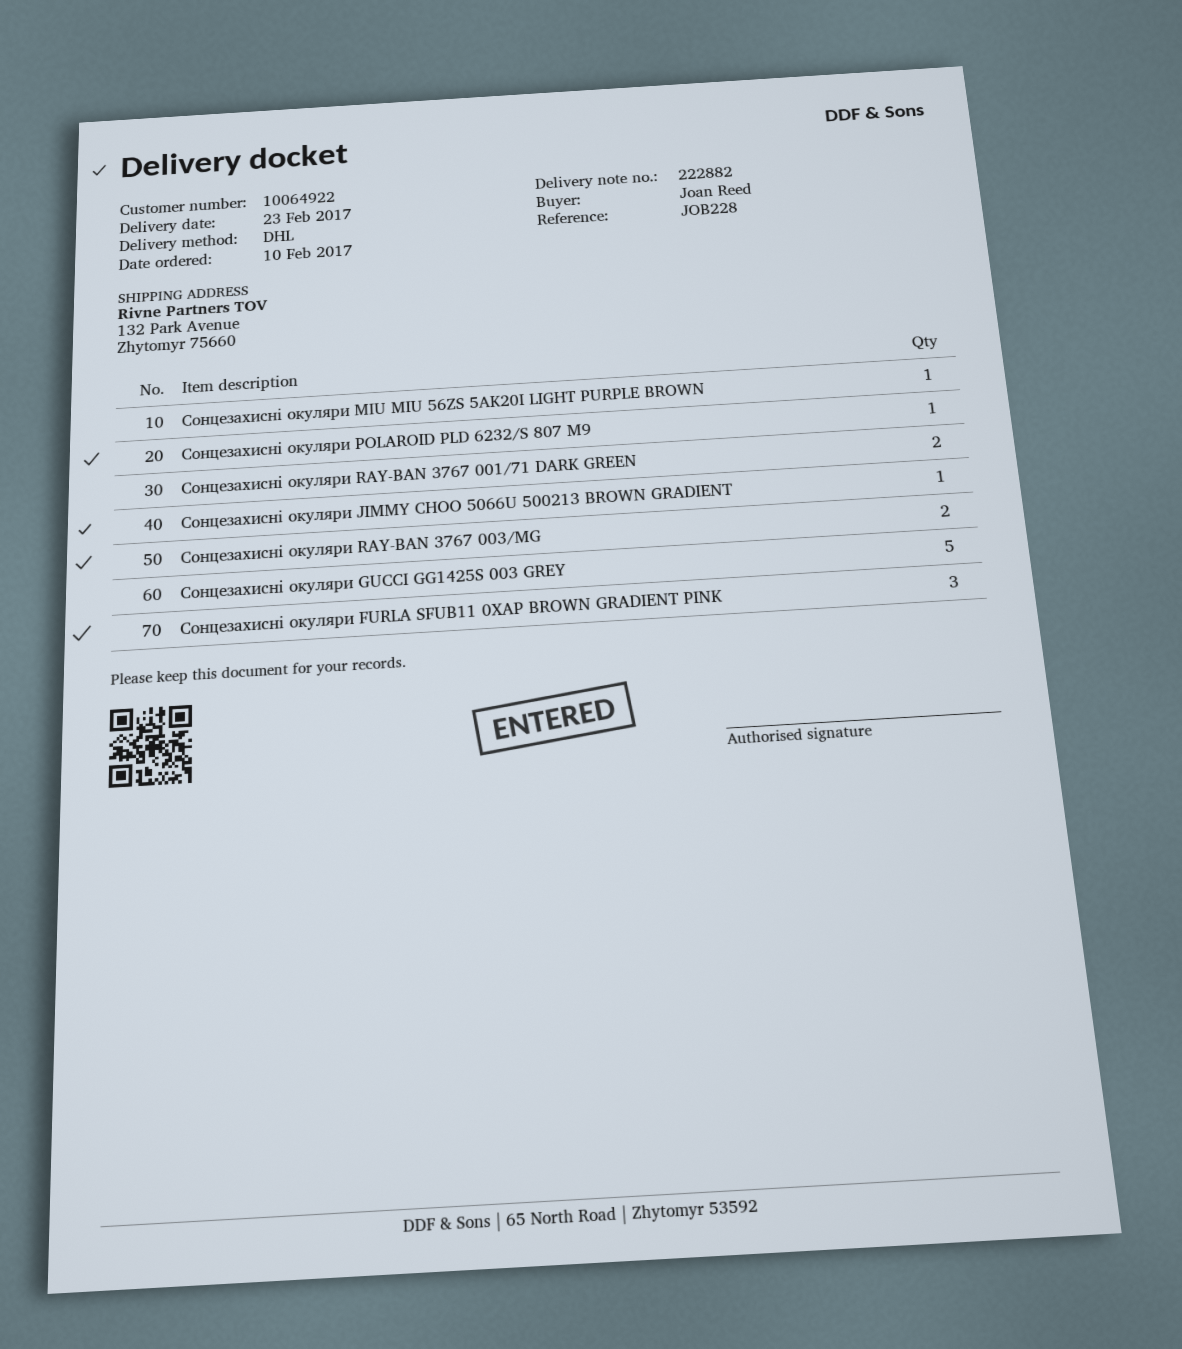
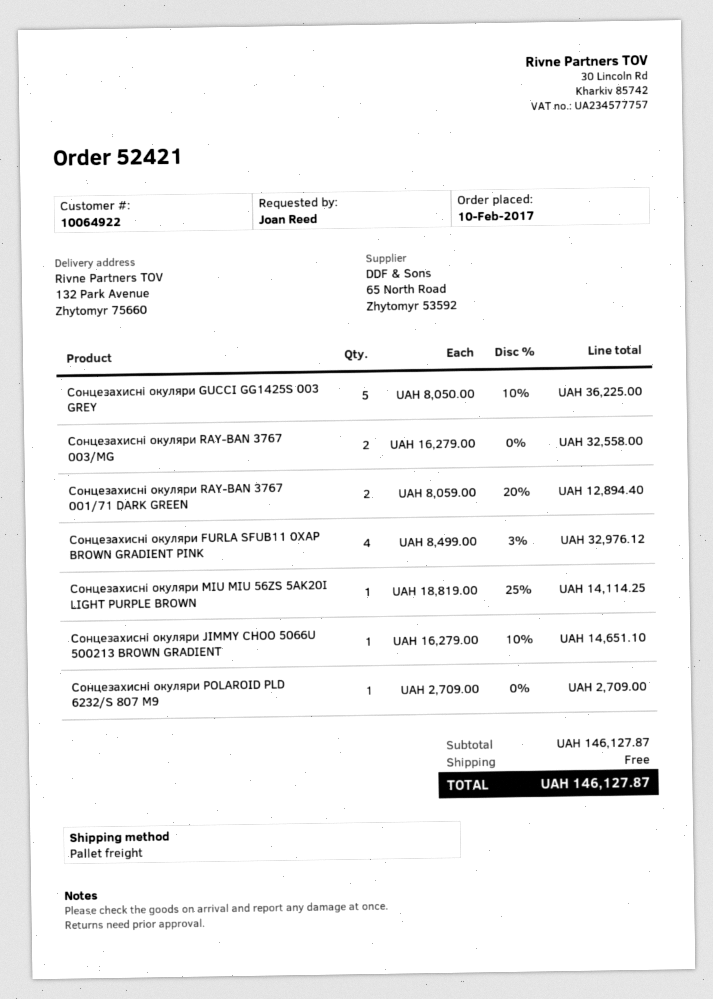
shipping method: DHL -> pallet freight
Сонцезахисні окуляри FURLA SFUB11 0XAP BROWN GRADIENT PINK: 3 -> 4

